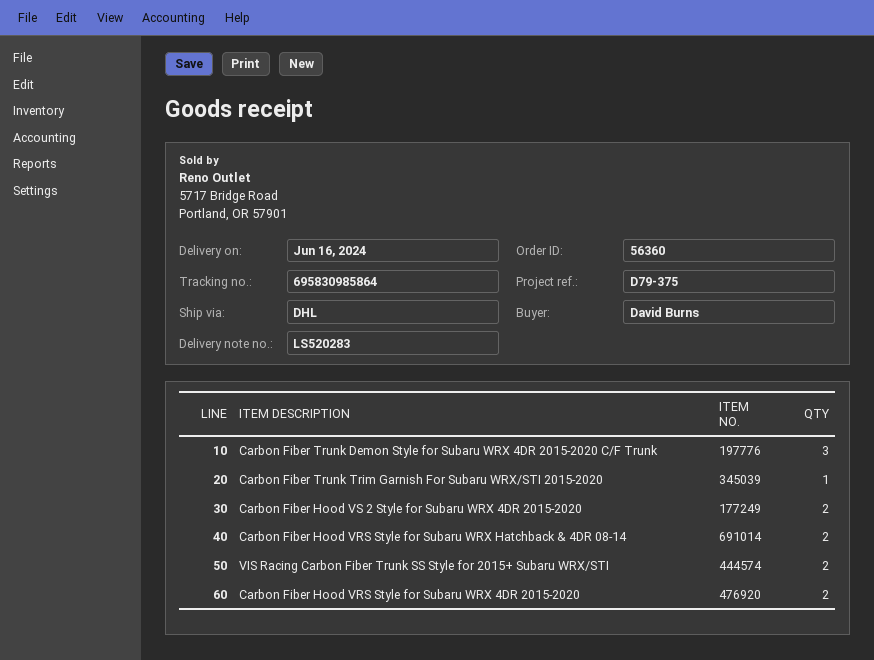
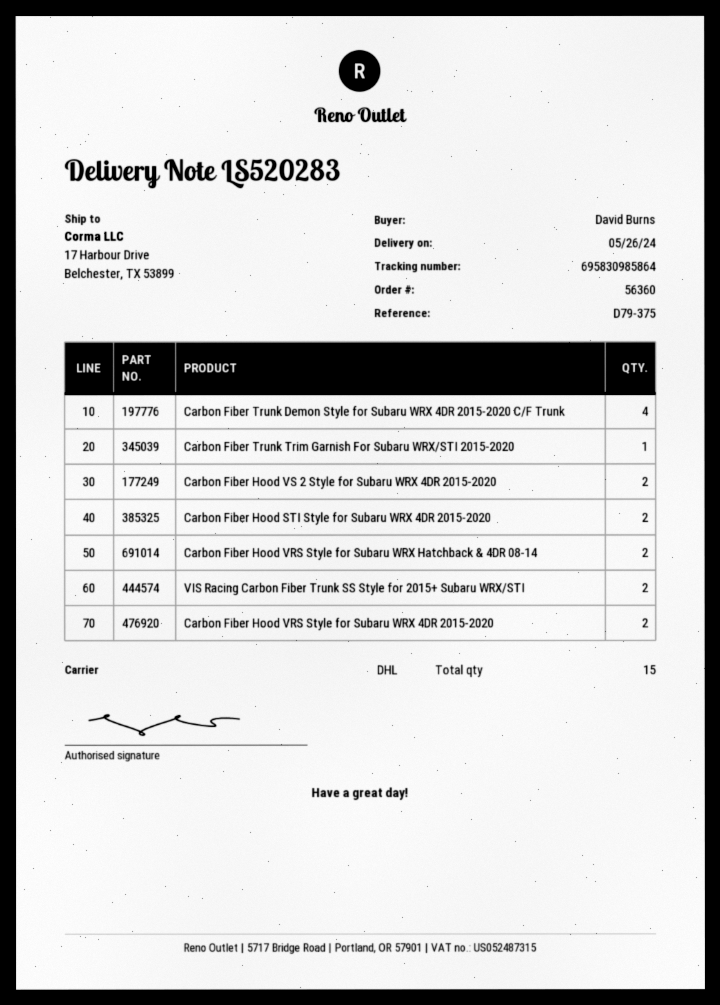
delivery date: 2024-06-16 -> 2024-05-26
Carbon Fiber Trunk Demon Style for Subaru WRX 4DR 2015-2020 C/F Trunk: 3 -> 4
Carbon Fiber Hood STI Style for Subaru WRX 4DR 2015-2020: none -> 2

